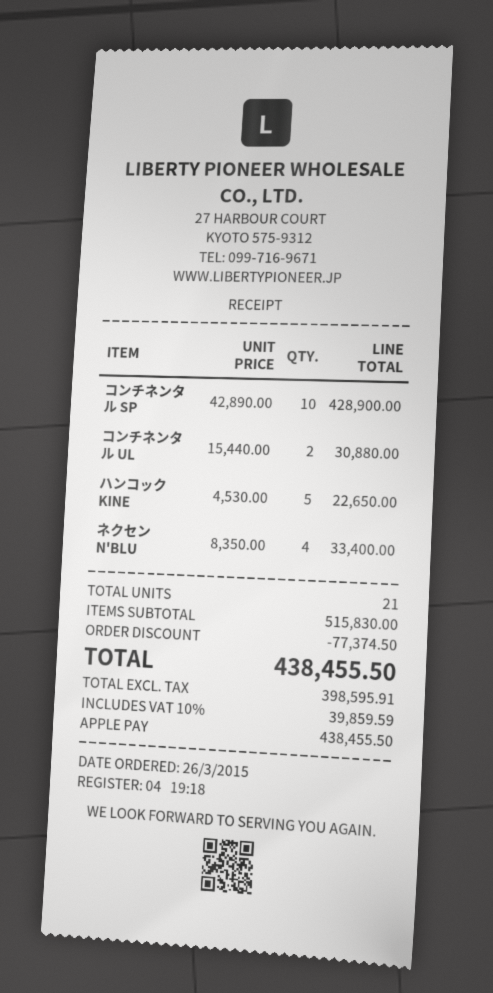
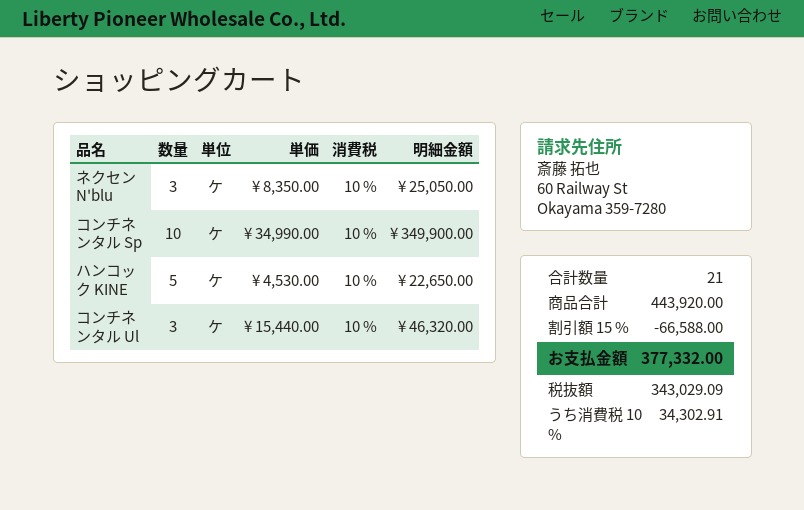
コンチネンタル SP: 10 x 42890.00 = 428900.00 -> 10 x 34990.00 = 349900.00
コンチネンタル UL: 2 x 15440.00 = 30880.00 -> 3 x 15440.00 = 46320.00
ネクセン N'BLU: 4 x 8350.00 = 33400.00 -> 3 x 8350.00 = 25050.00
subtotal: 515830.00 -> 443920.00
discount: 77374.50 -> 66588.00
net: 398595.91 -> 343029.09
tax: 10% = 39859.59 -> 10% = 34302.91
total: 438455.50 -> 377332.00

